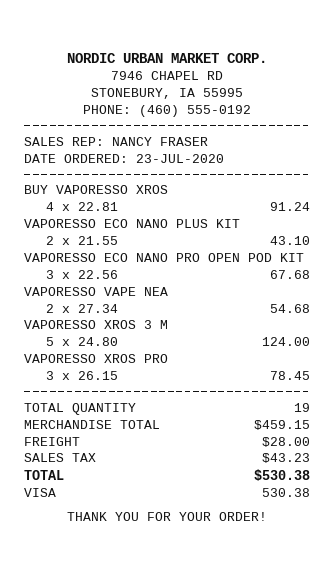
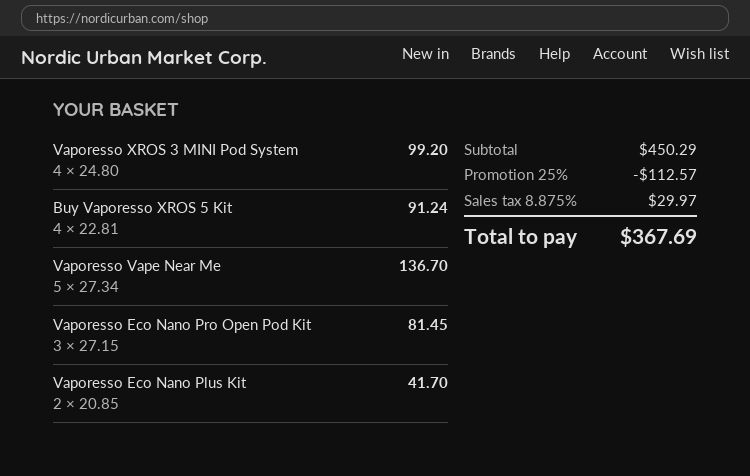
VAPORESSO ECO NANO PLUS KIT: 2 x 21.55 = 43.10 -> 2 x 20.85 = 41.70
VAPORESSO ECO NANO PRO OPEN POD KIT: 3 x 22.56 = 67.68 -> 3 x 27.15 = 81.45
VAPORESSO VAPE NEA: 2 x 27.34 = 54.68 -> 5 x 27.34 = 136.70
VAPORESSO XROS 3 M: 5 x 24.80 = 124.00 -> 4 x 24.80 = 99.20
VAPORESSO XROS PRO: 3 x 26.15 = 78.45 -> none
subtotal: 459.15 -> 450.29
discount: none -> 25% = 112.57
shipping: 28.00 -> none
tax: 43.23 -> 29.97
total: 530.38 -> 367.69

